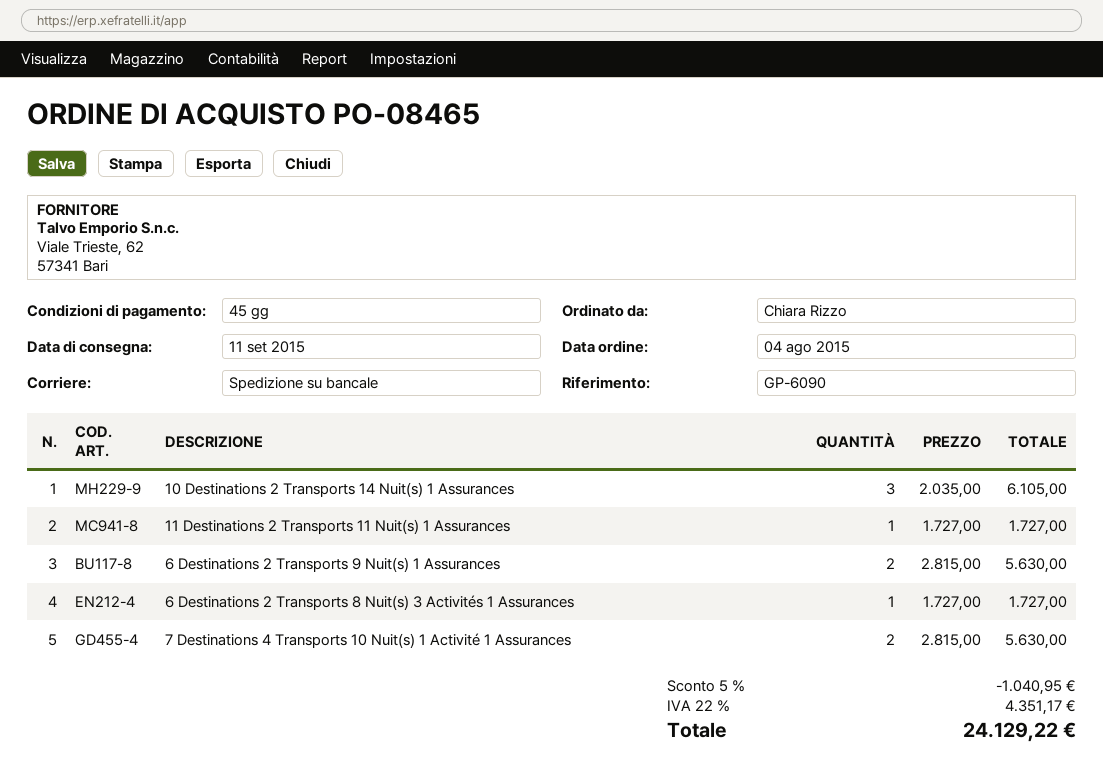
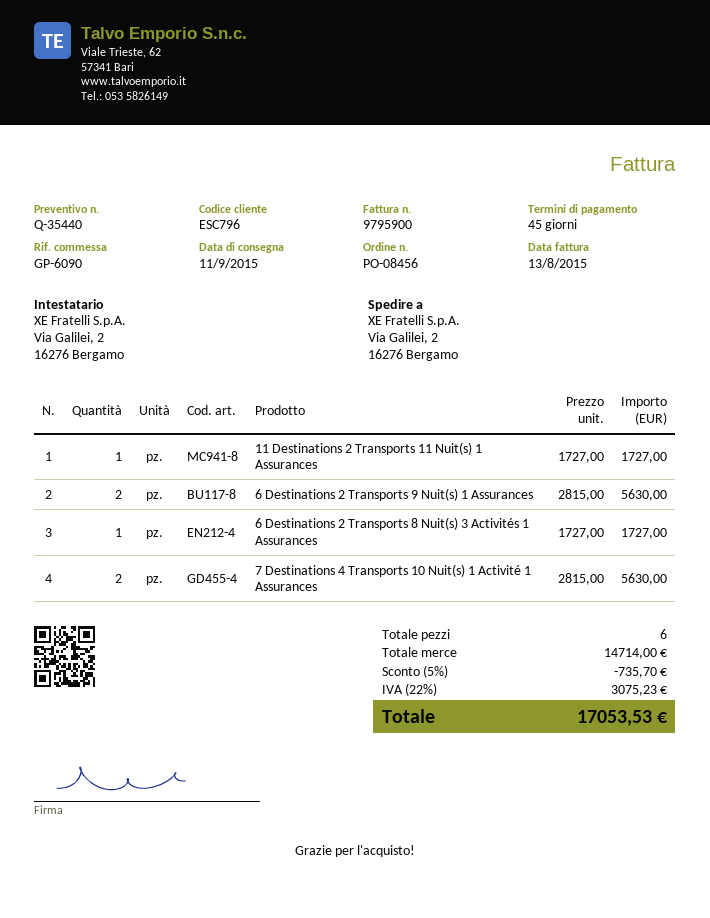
order number: PO-08465 -> PO-08456
10 Destinations 2 Transports 14 Nuit(s) 1 Assurances: 3 x 2035.00 = 6105.00 -> none
discount: 5% = 1040.95 -> 5% = 735.70
tax: 22% = 4351.17 -> 22% = 3075.23
total: 24129.22 -> 17053.53

